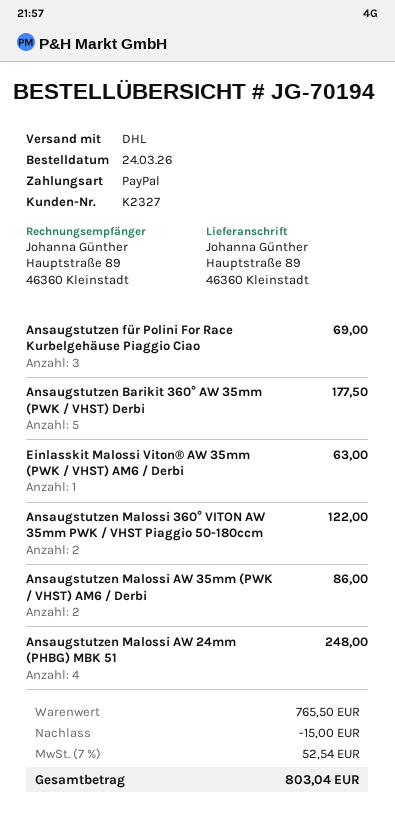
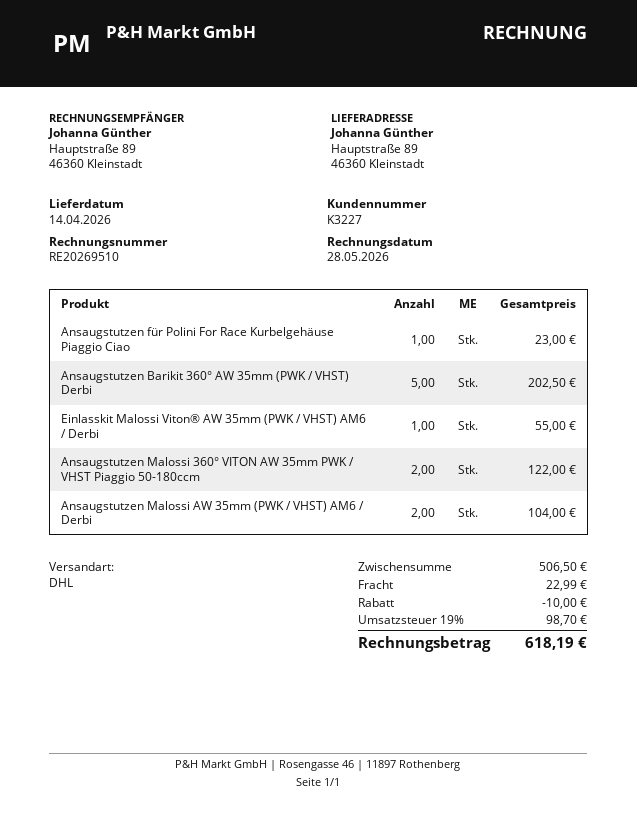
customer number: K2327 -> K3227
Ansaugstutzen für Polini For Race Kurbelgehäuse Piaggio Ciao: 3 for 69.00 -> 1 for 23.00
Ansaugstutzen Barikit 360° AW 35mm (PWK / VHST) Derbi: 5 for 177.50 -> 5 for 202.50
Einlasskit Malossi Viton® AW 35mm (PWK / VHST) AM6 / Derbi: 1 for 63.00 -> 1 for 55.00
Ansaugstutzen Malossi AW 35mm (PWK / VHST) AM6 / Derbi: 2 for 86.00 -> 2 for 104.00
Ansaugstutzen Malossi AW 24mm (PHBG) MBK 51: 4 for 248.00 -> none
subtotal: 765.50 -> 506.50
discount: 15.00 -> 10.00
shipping: none -> 22.99
tax: 7% = 52.54 -> 19% = 98.70
total: 803.04 -> 618.19

